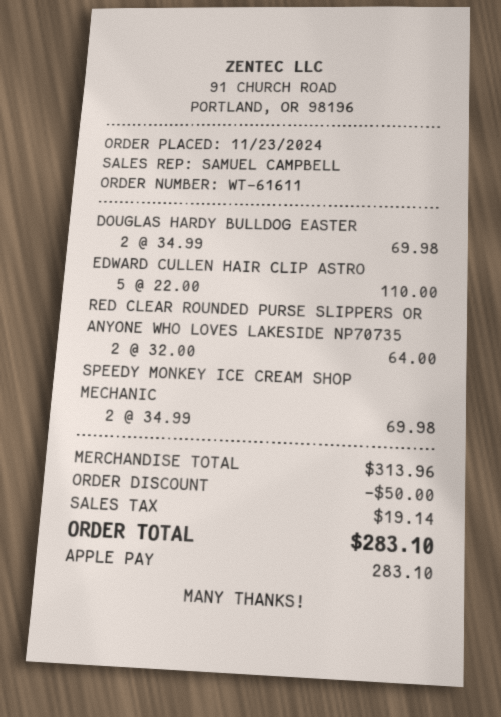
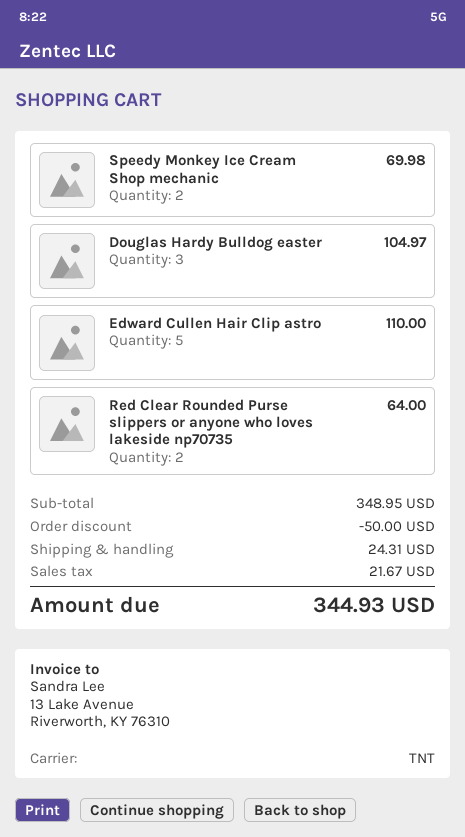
DOUGLAS HARDY BULLDOG EASTER: 2 for 69.98 -> 3 for 104.97
subtotal: 313.96 -> 348.95
shipping: none -> 24.31
tax: 19.14 -> 21.67
total: 283.10 -> 344.93

